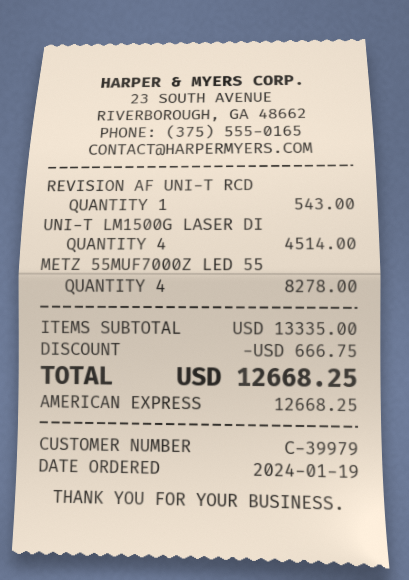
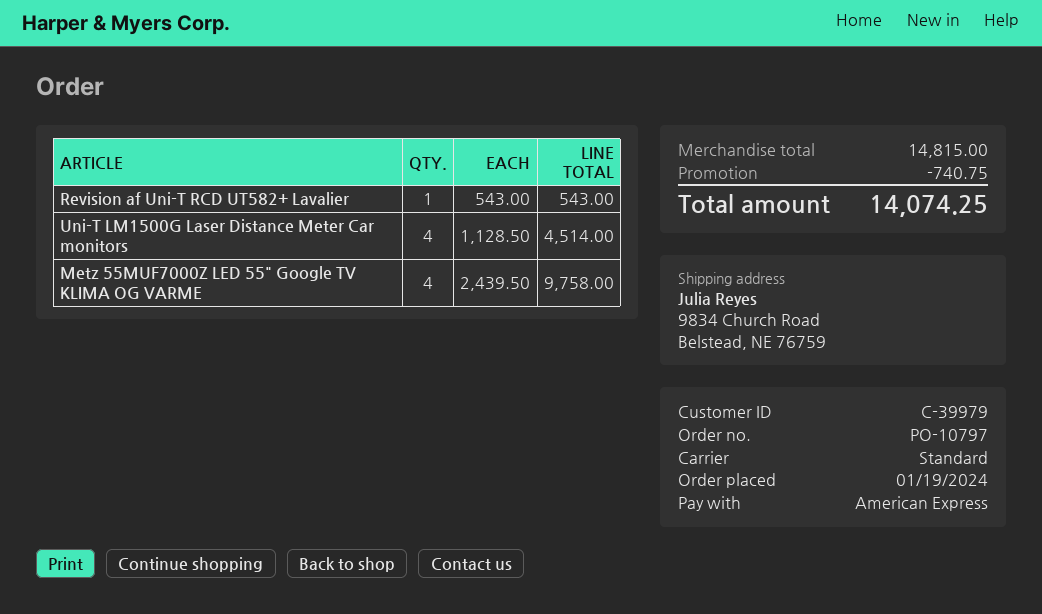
METZ 55MUF7000Z LED 55: 4 for 8278.00 -> 4 for 9758.00
subtotal: 13335.00 -> 14815.00
discount: 666.75 -> 740.75
total: 12668.25 -> 14074.25

